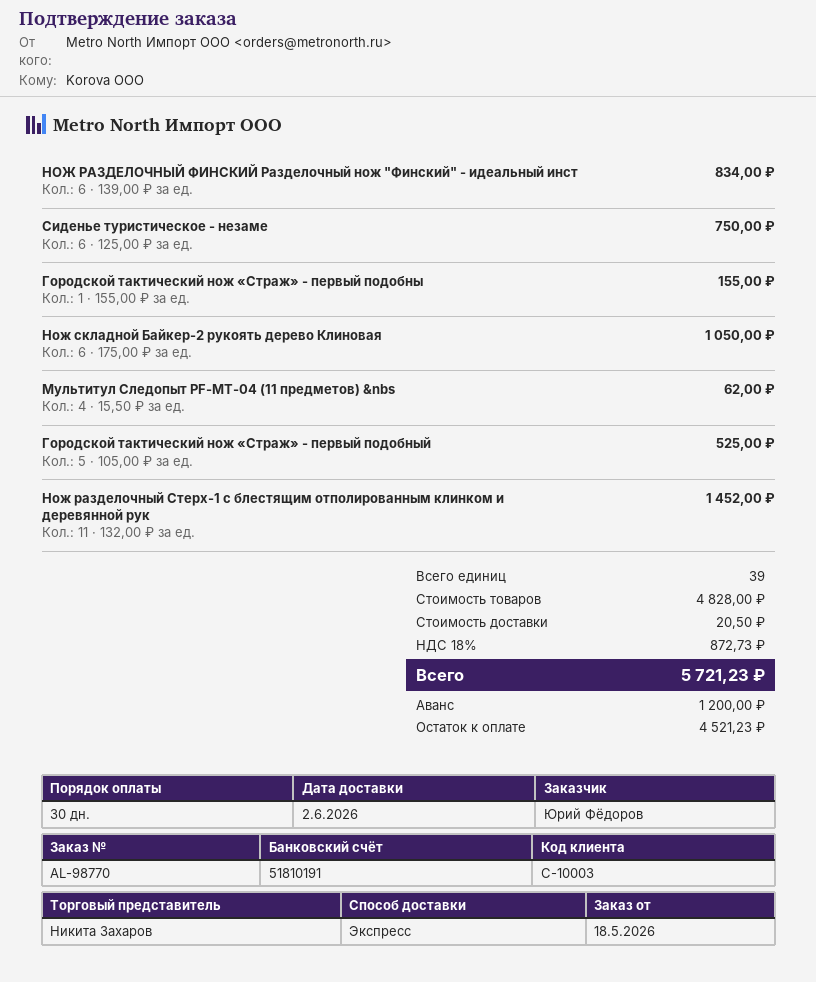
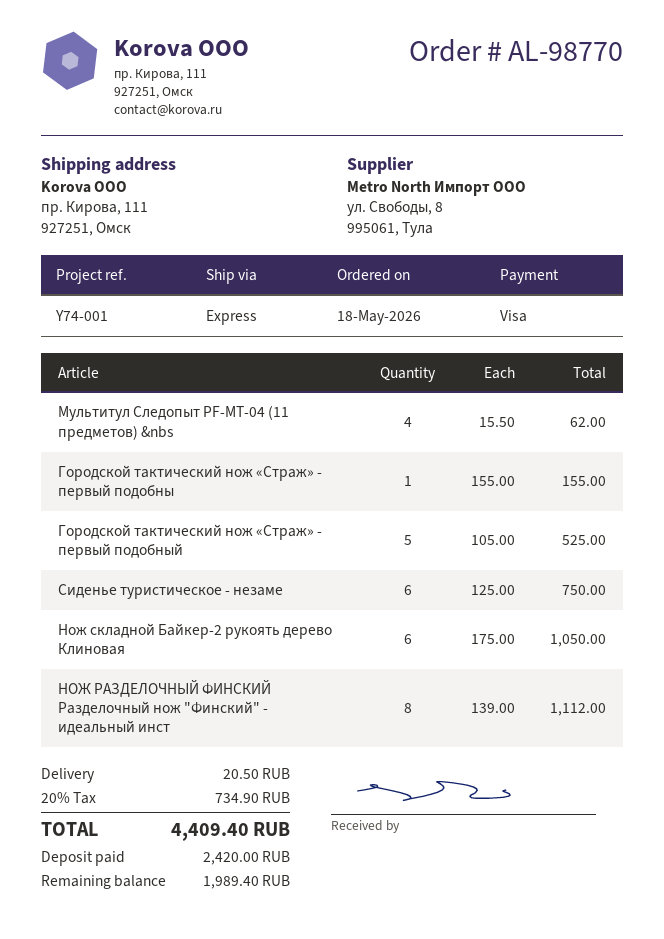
НОЖ РАЗДЕЛОЧНЫЙ ФИНСКИЙ Разделочный нож "Финский" - идеальный инст: 6 x 139.00 = 834.00 -> 8 x 139.00 = 1112.00
Нож разделочный Стерх-1 с блестящим отполированным клинком и деревянной рук: 11 x 132.00 = 1452.00 -> none
tax: 18% = 872.73 -> 20% = 734.90
total: 5721.23 -> 4409.40
deposit: 1200.00 -> 2420.00
balance: 4521.23 -> 1989.40

